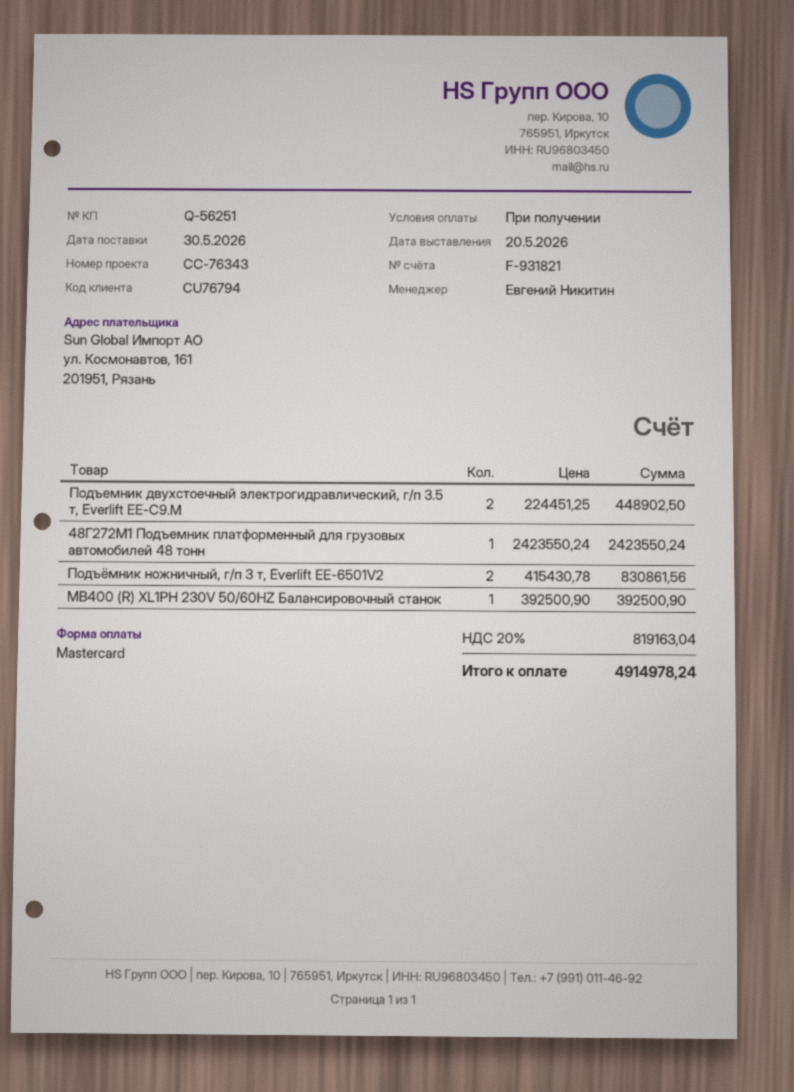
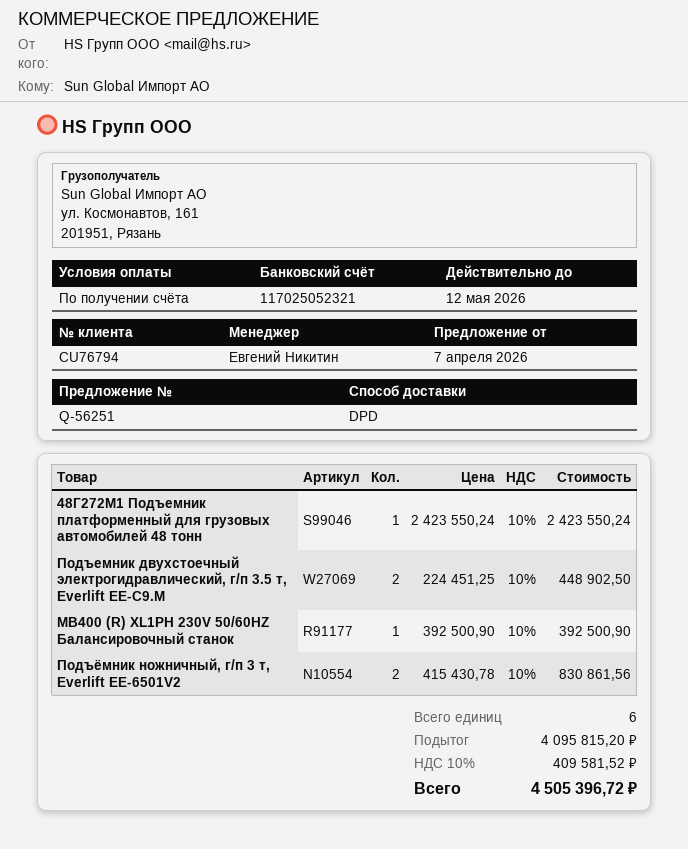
tax: 20% = 819163.04 -> 10% = 409581.52
total: 4914978.24 -> 4505396.72

